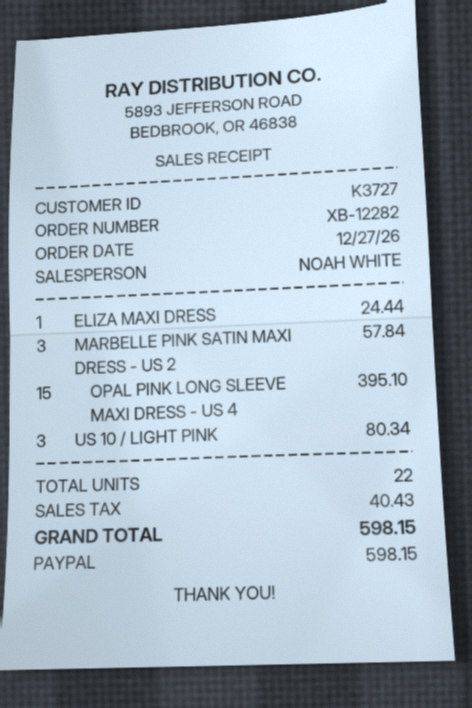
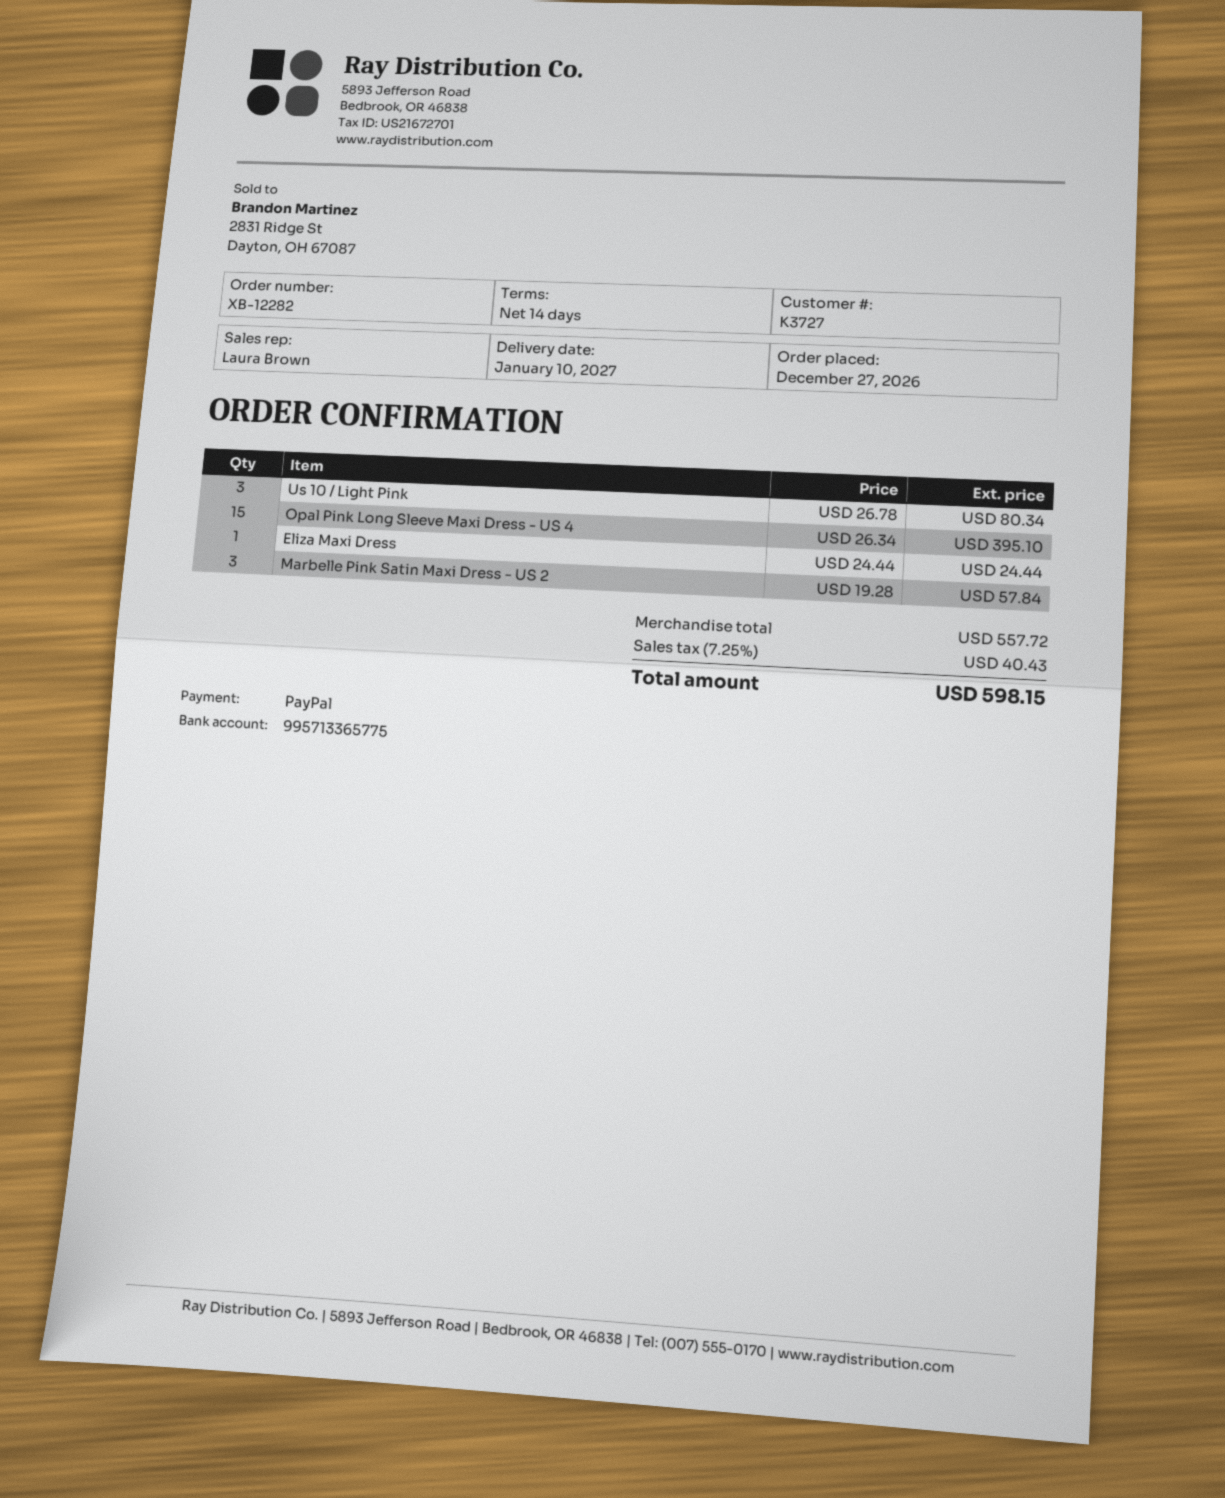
sales rep: NOAH WHITE -> Laura Brown

